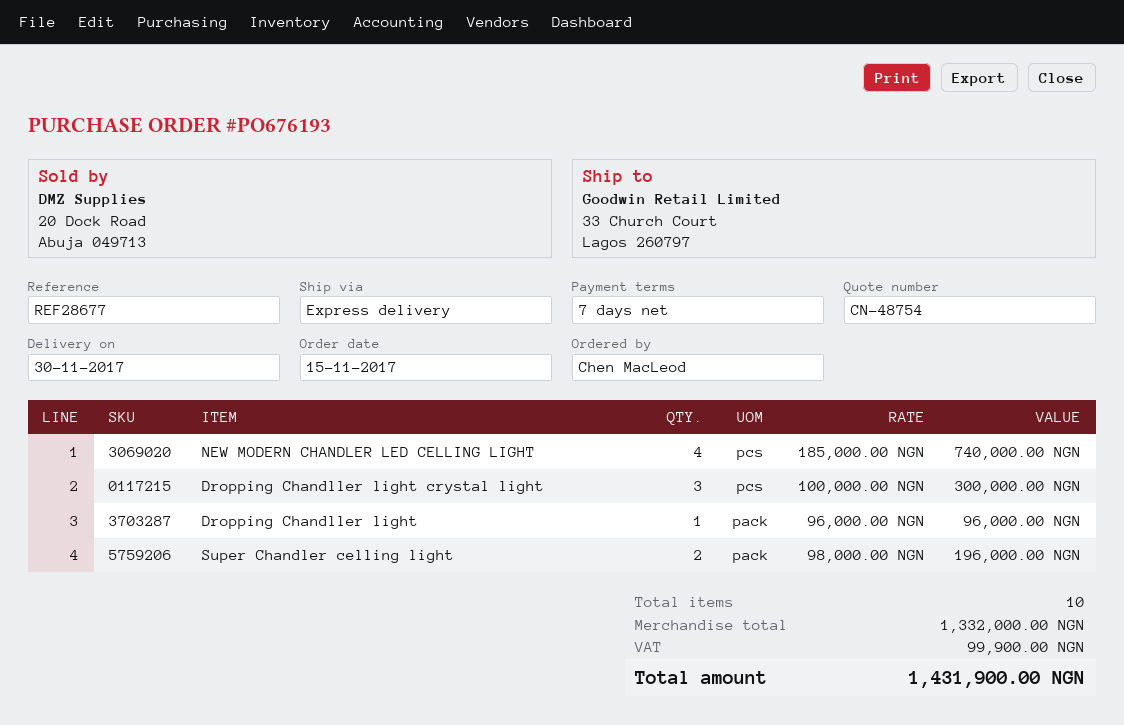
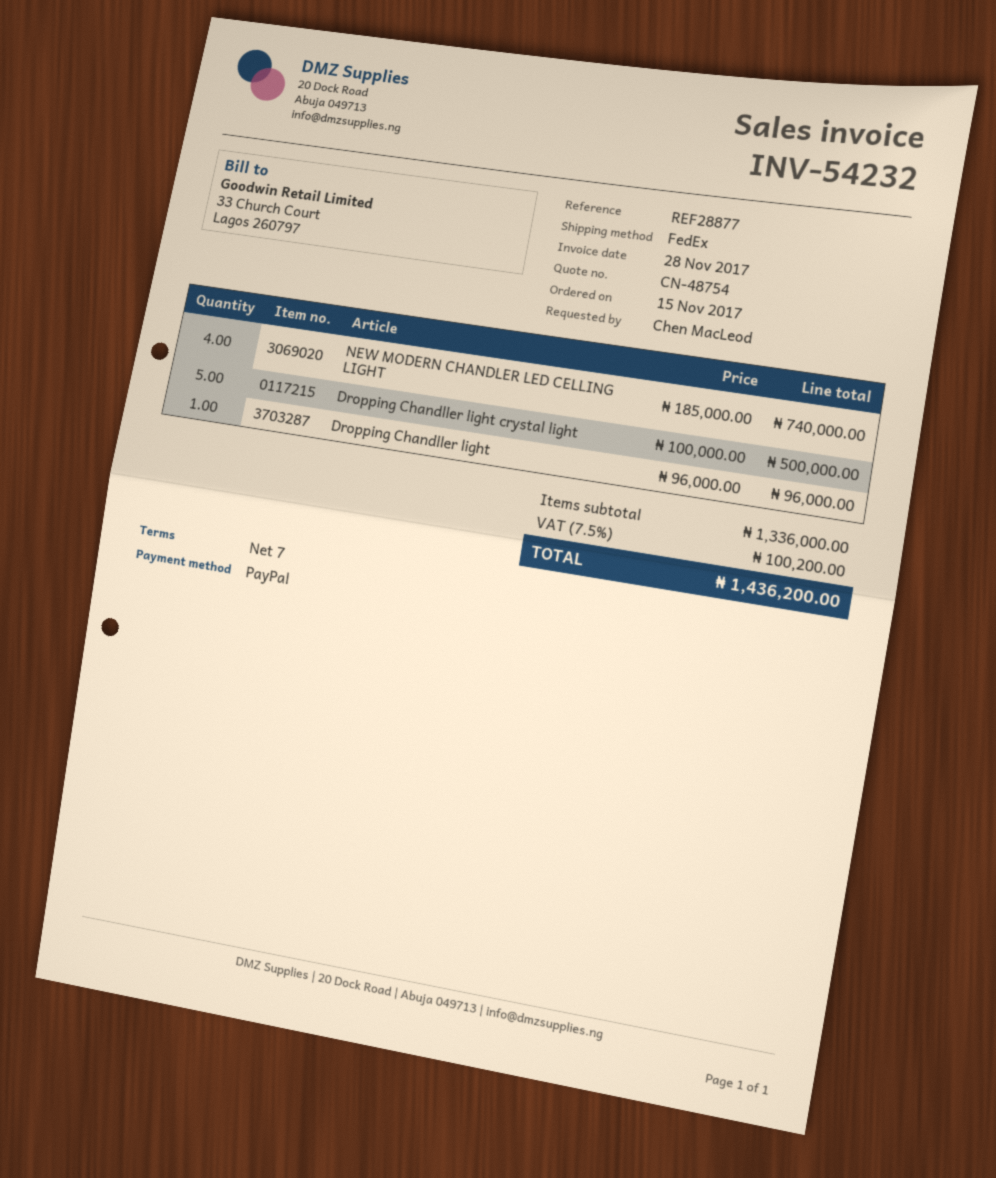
reference: REF28677 -> REF28877
shipping method: express -> FedEx
Dropping Chandller light crystal light: 3 x 100000.00 = 300000.00 -> 5 x 100000.00 = 500000.00
Super Chandler celling light: 2 x 98000.00 = 196000.00 -> none
subtotal: 1332000.00 -> 1336000.00
tax: 99900.00 -> 100200.00
total: 1431900.00 -> 1436200.00

